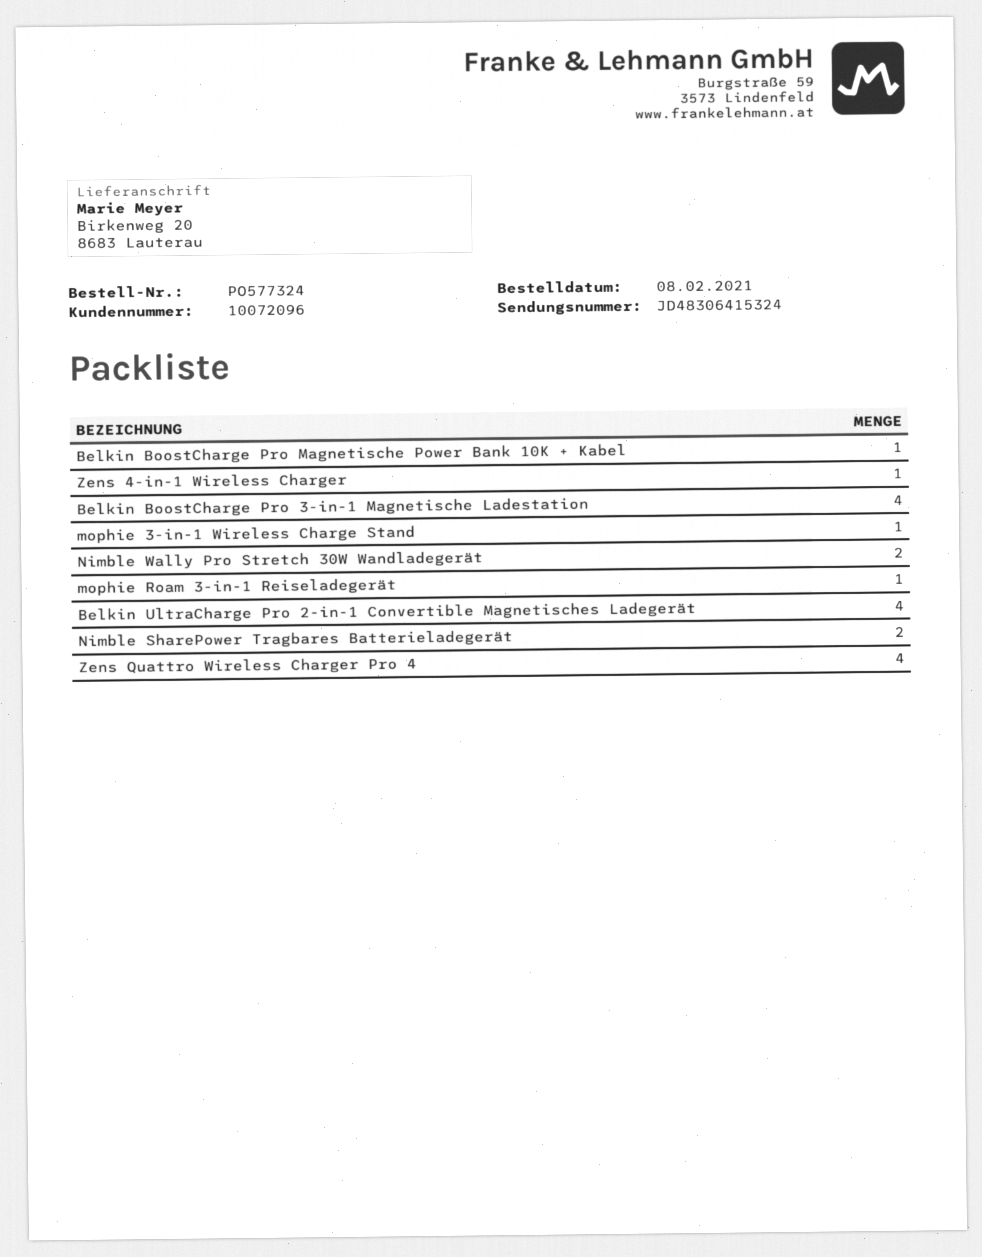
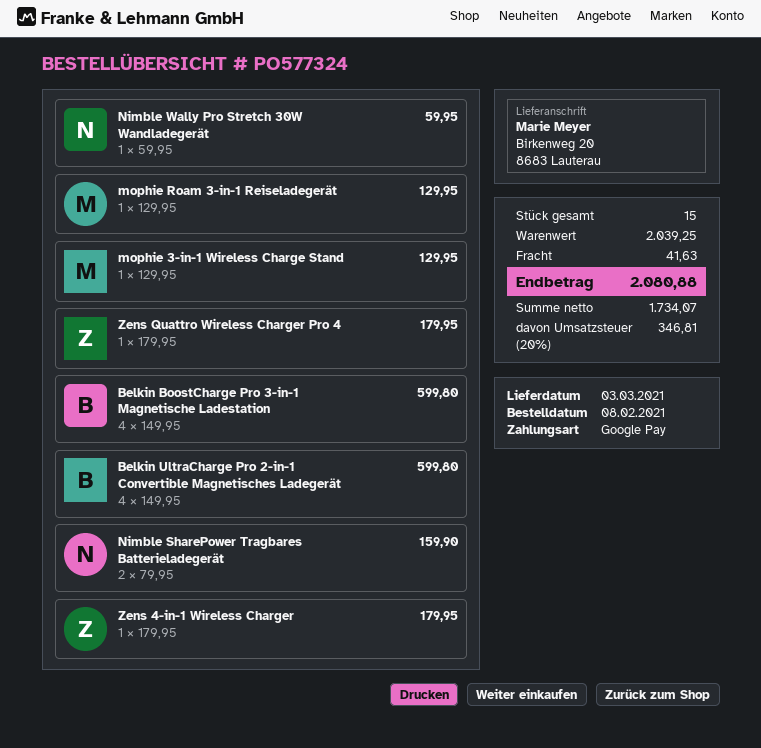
Belkin BoostCharge Pro Magnetische Power Bank 10K + Kabel: 1 -> none
Nimble Wally Pro Stretch 30W Wandladegerät: 2 -> 1
Zens Quattro Wireless Charger Pro 4: 4 -> 1

